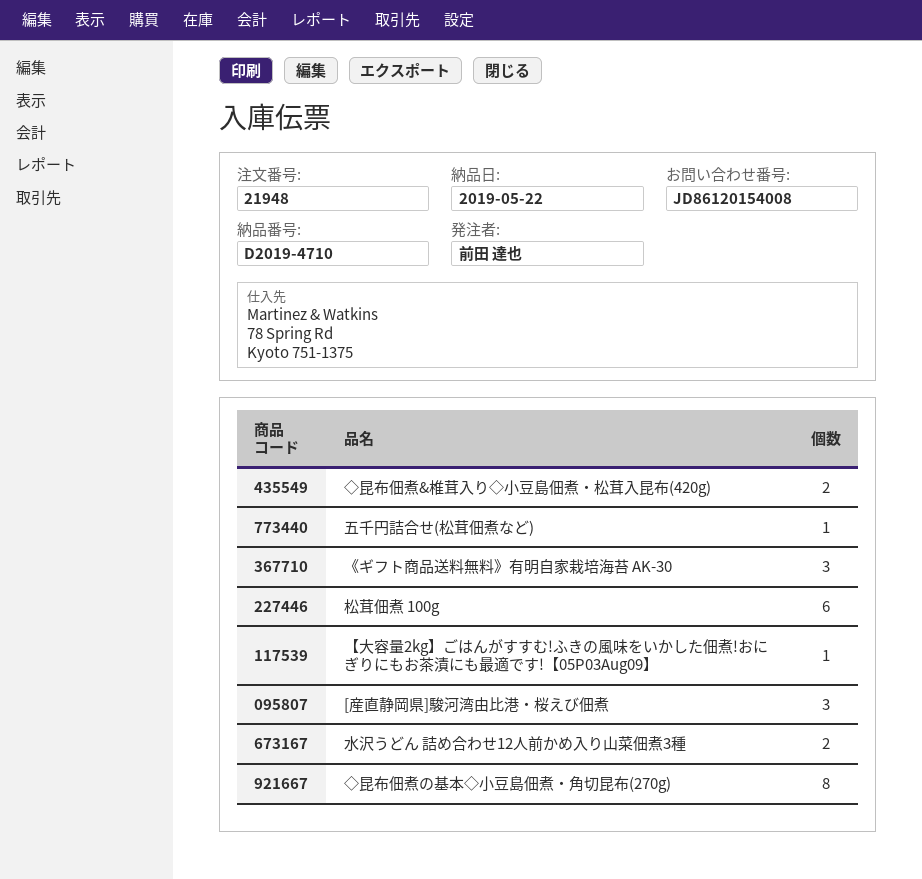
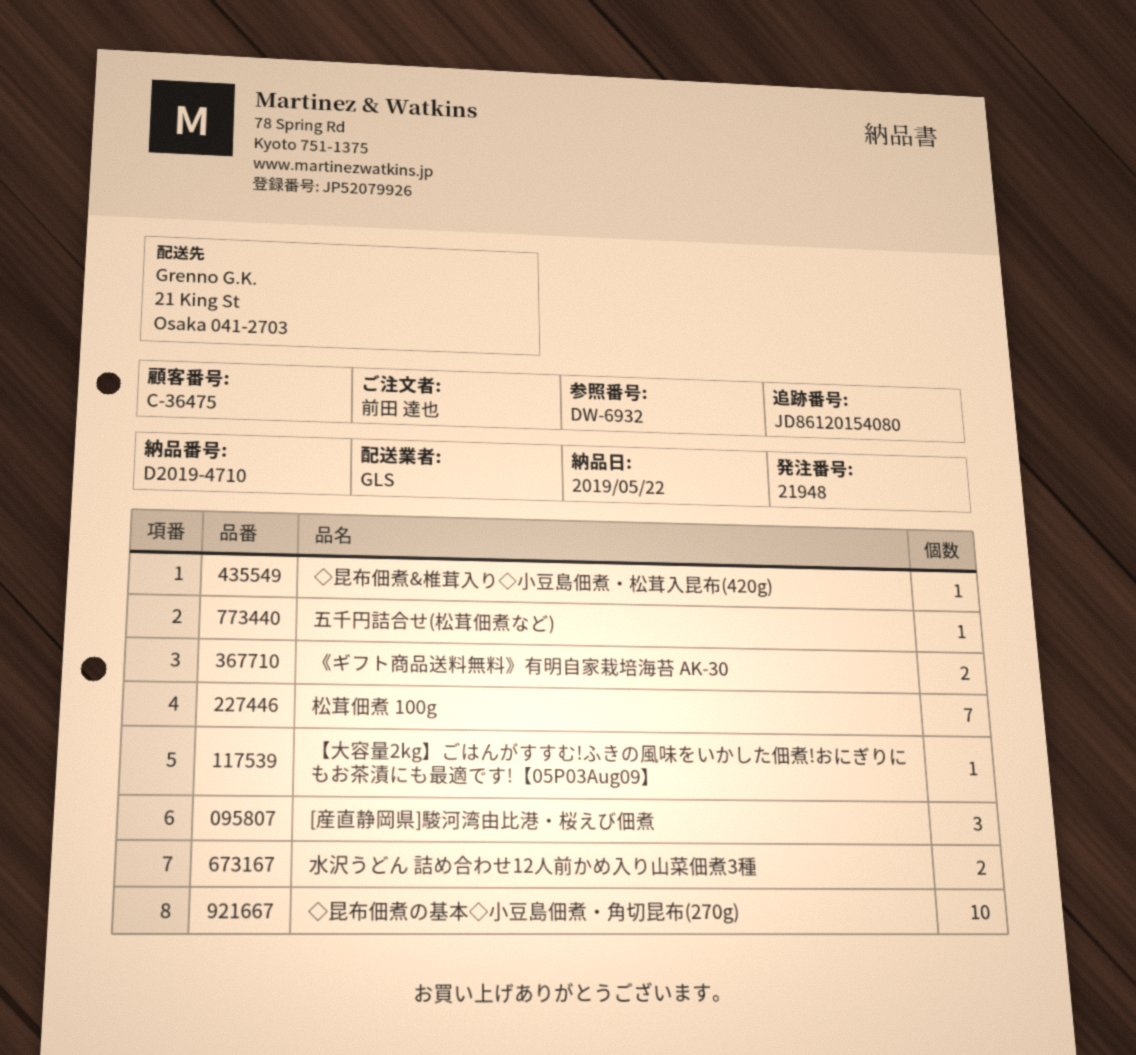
tracking number: JD86120154008 -> JD86120154080
◇昆布佃煮&椎茸入り◇小豆島佃煮・松茸入昆布(420g): 2 -> 1
《ギフト商品送料無料》有明自家栽培海苔 AK-30: 3 -> 2
松茸佃煮 100g: 6 -> 7
◇昆布佃煮の基本◇小豆島佃煮・角切昆布(270g): 8 -> 10

